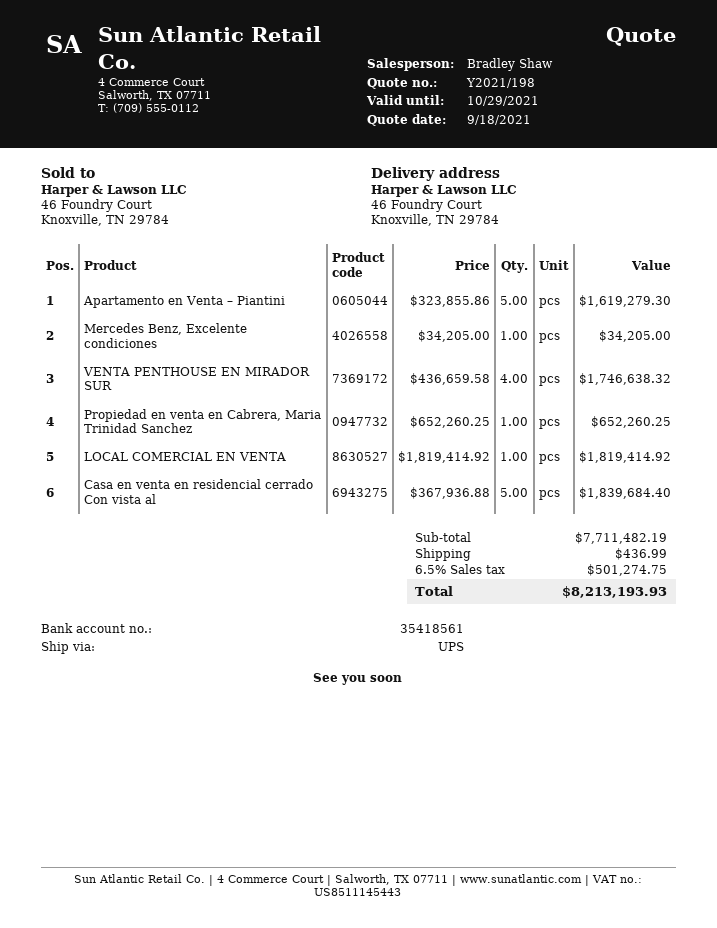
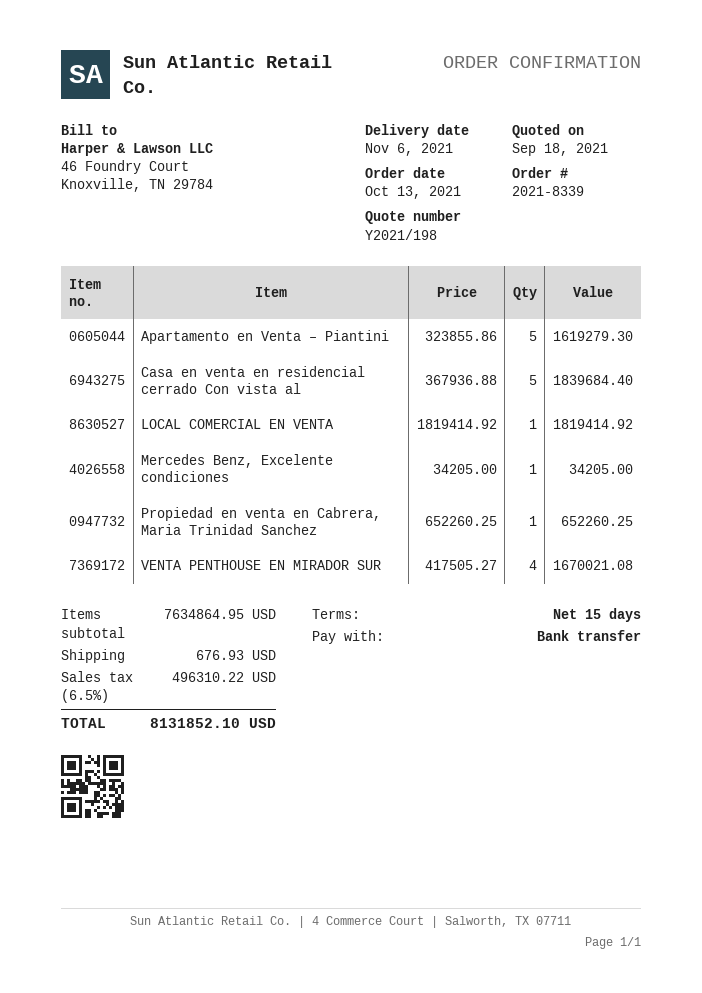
VENTA PENTHOUSE EN MIRADOR SUR: 4 x 436659.58 = 1746638.32 -> 4 x 417505.27 = 1670021.08
subtotal: 7711482.19 -> 7634864.95
shipping: 436.99 -> 676.93
tax: 6.5% = 501274.75 -> 6.5% = 496310.22
total: 8213193.93 -> 8131852.10

